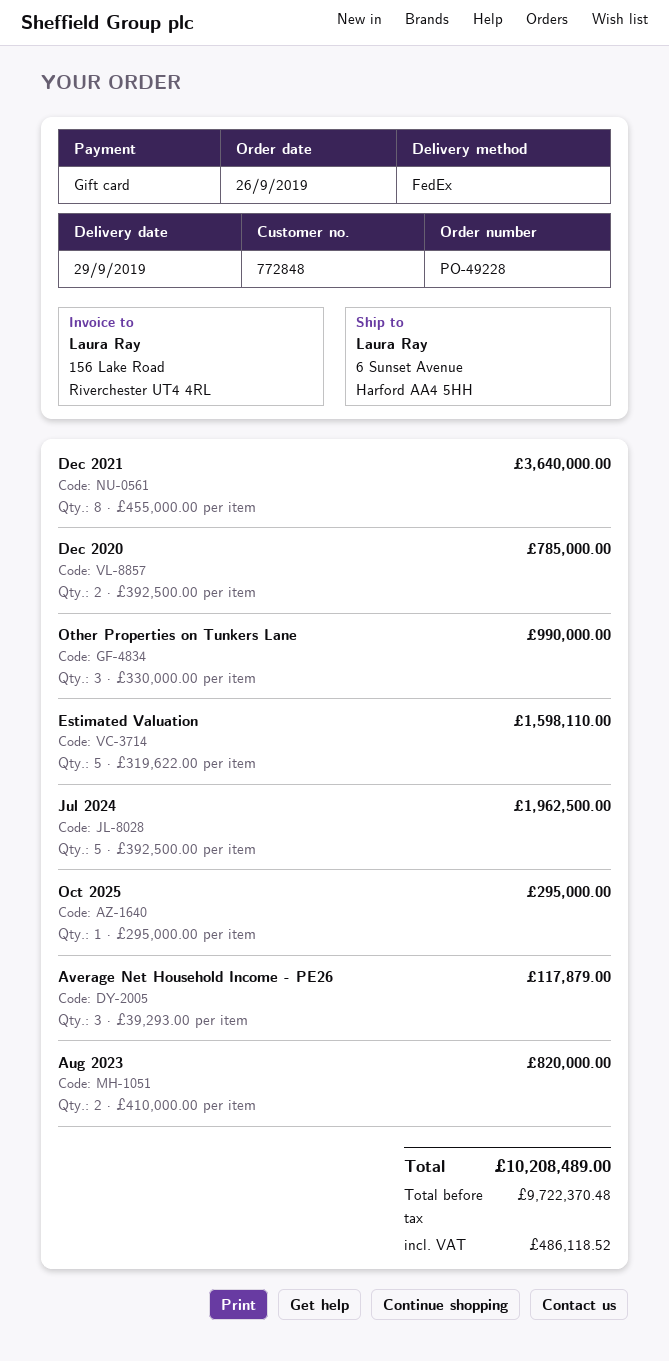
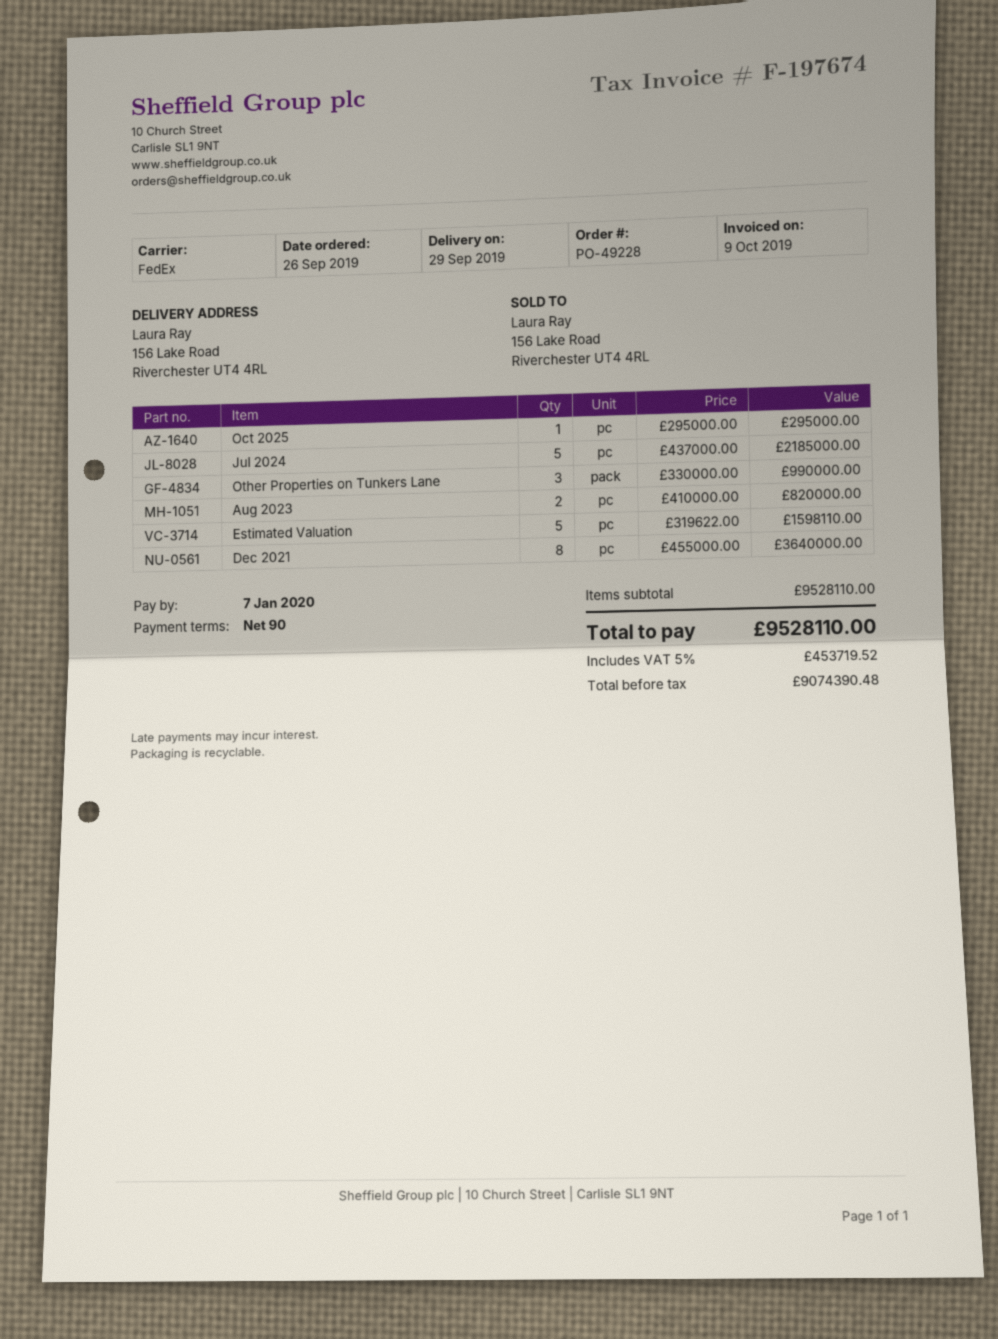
ship to: 6 Sunset Avenue, Harford AA4 5HH -> 156 Lake Road, Riverchester UT4 4RL
Dec 2020: 2 x 392500.00 = 785000.00 -> none
Jul 2024: 5 x 392500.00 = 1962500.00 -> 5 x 437000.00 = 2185000.00
Average Net Household Income - PE26: 3 x 39293.00 = 117879.00 -> none
net: 9722370.48 -> 9074390.48
tax: 486118.52 -> 453719.52
total: 10208489.00 -> 9528110.00

